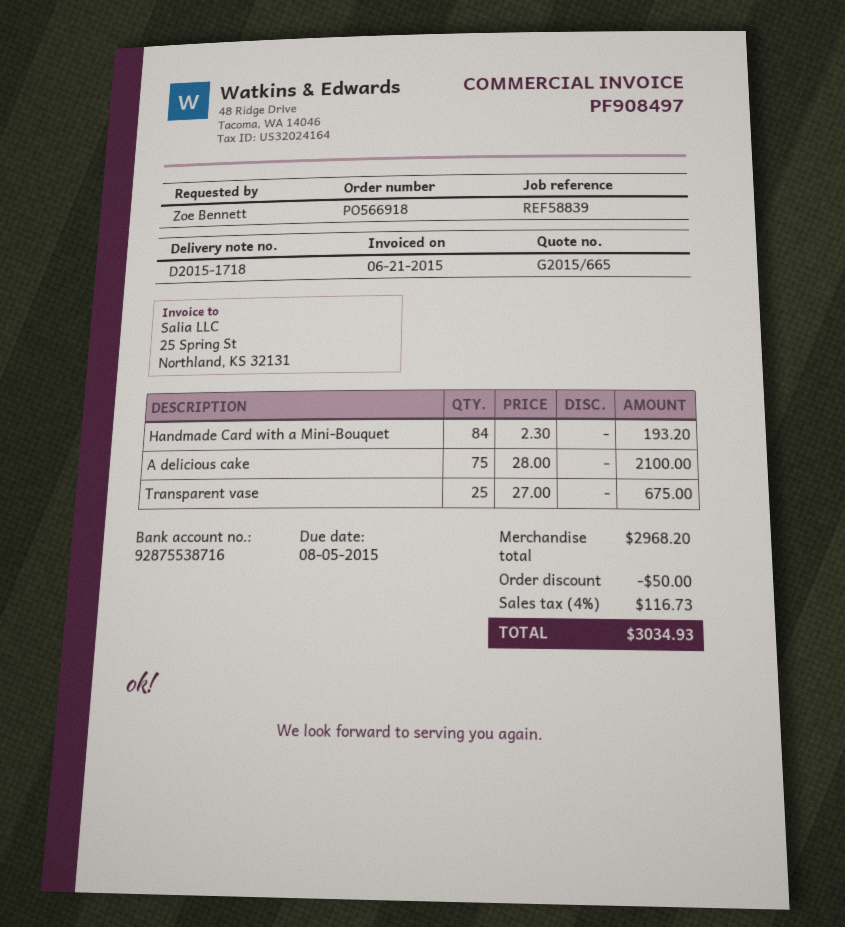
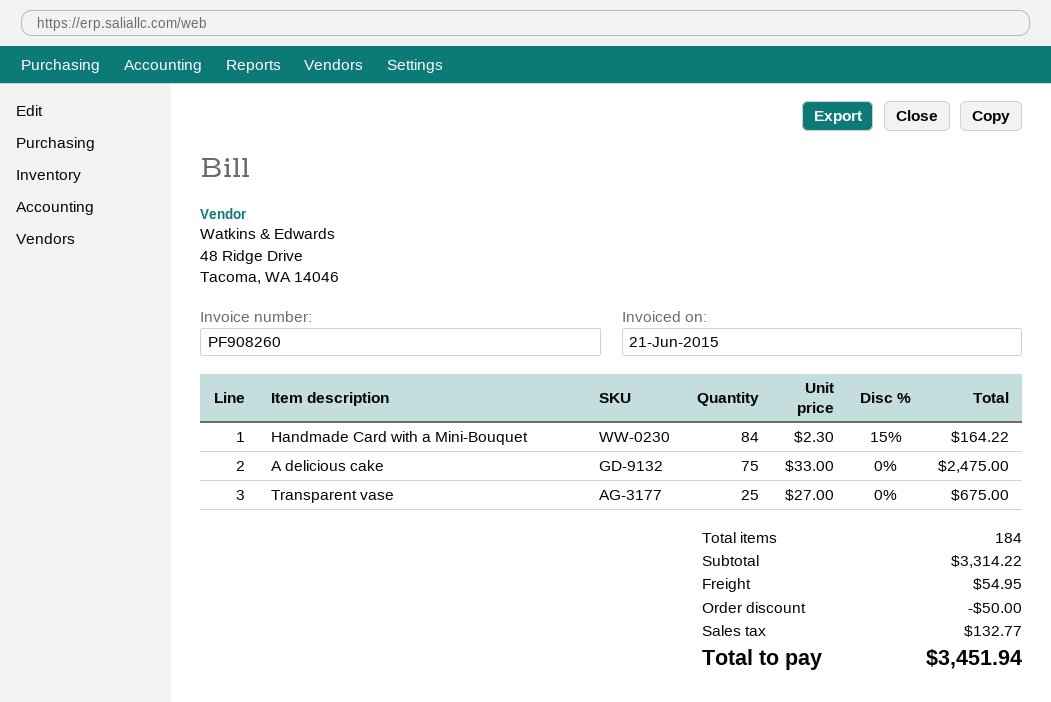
invoice number: PF908497 -> PF908260
Handmade Card with a Mini-Bouquet: 84 x 2.30 = 193.20 -> 84 x 2.30 - 15% = 164.22
A delicious cake: 75 x 28.00 = 2100.00 -> 75 x 33.00 = 2475.00
subtotal: 2968.20 -> 3314.22
shipping: none -> 54.95
tax: 116.73 -> 132.77
total: 3034.93 -> 3451.94

